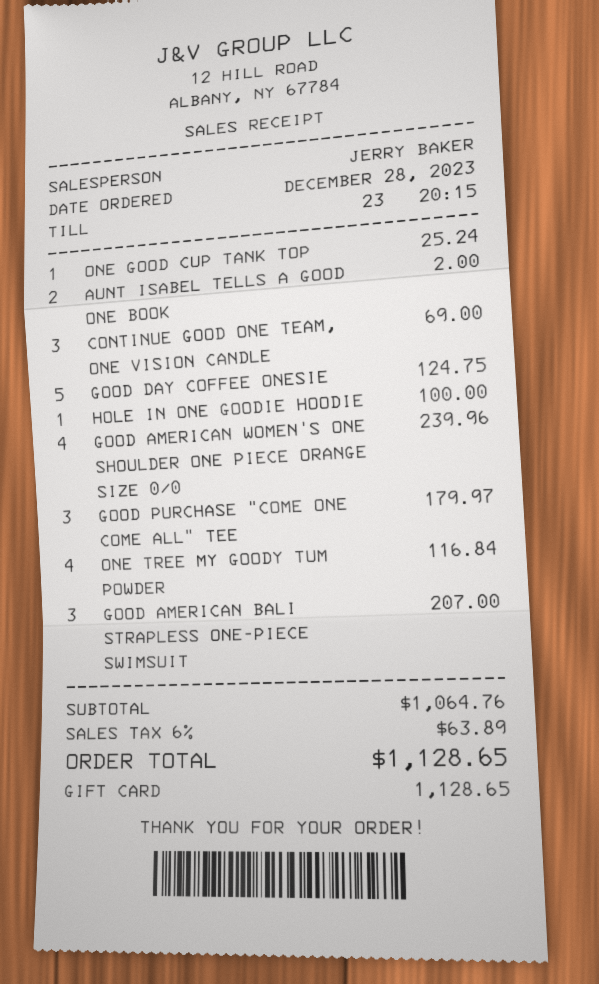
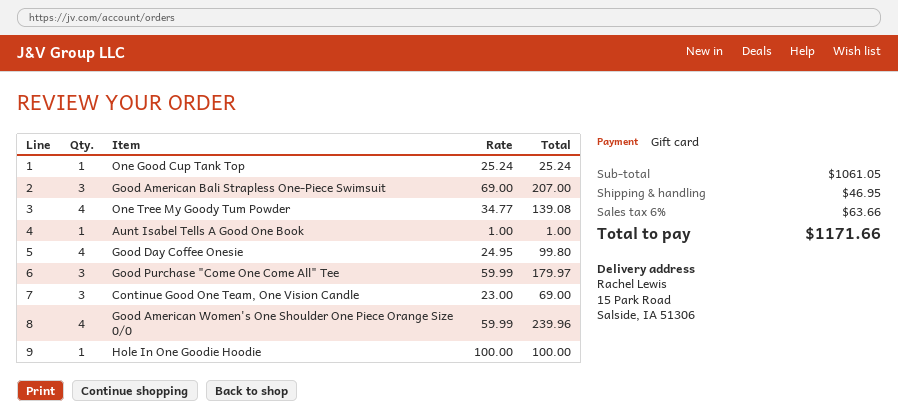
AUNT ISABEL TELLS A GOOD ONE BOOK: 2 for 2.00 -> 1 for 1.00
GOOD DAY COFFEE ONESIE: 5 for 124.75 -> 4 for 99.80
ONE TREE MY GOODY TUM POWDER: 4 for 116.84 -> 4 for 139.08
subtotal: 1064.76 -> 1061.05
shipping: none -> 46.95
tax: 6% = 63.89 -> 6% = 63.66
total: 1128.65 -> 1171.66

